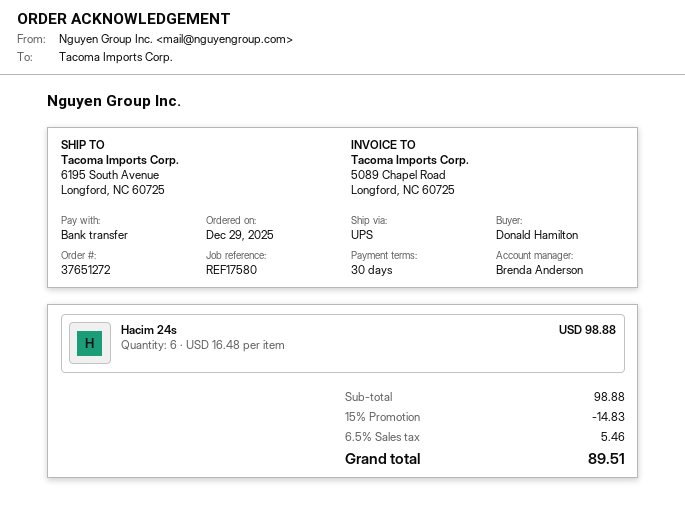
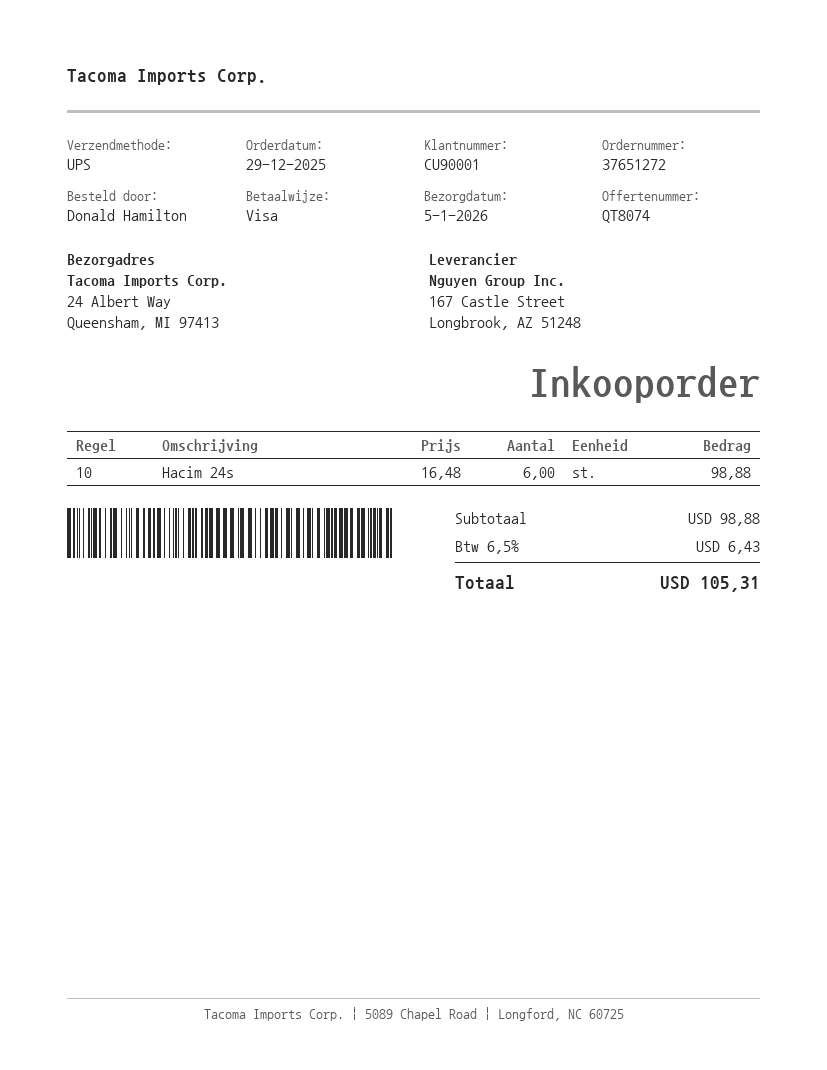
payment method: bank transfer -> Visa
ship to: 6195 South Avenue, Longford, NC 60725 -> 24 Albert Way, Queensham, MI 97413
discount: 15% = 14.83 -> none
tax: 6.5% = 5.46 -> 6.5% = 6.43
total: 89.51 -> 105.31

